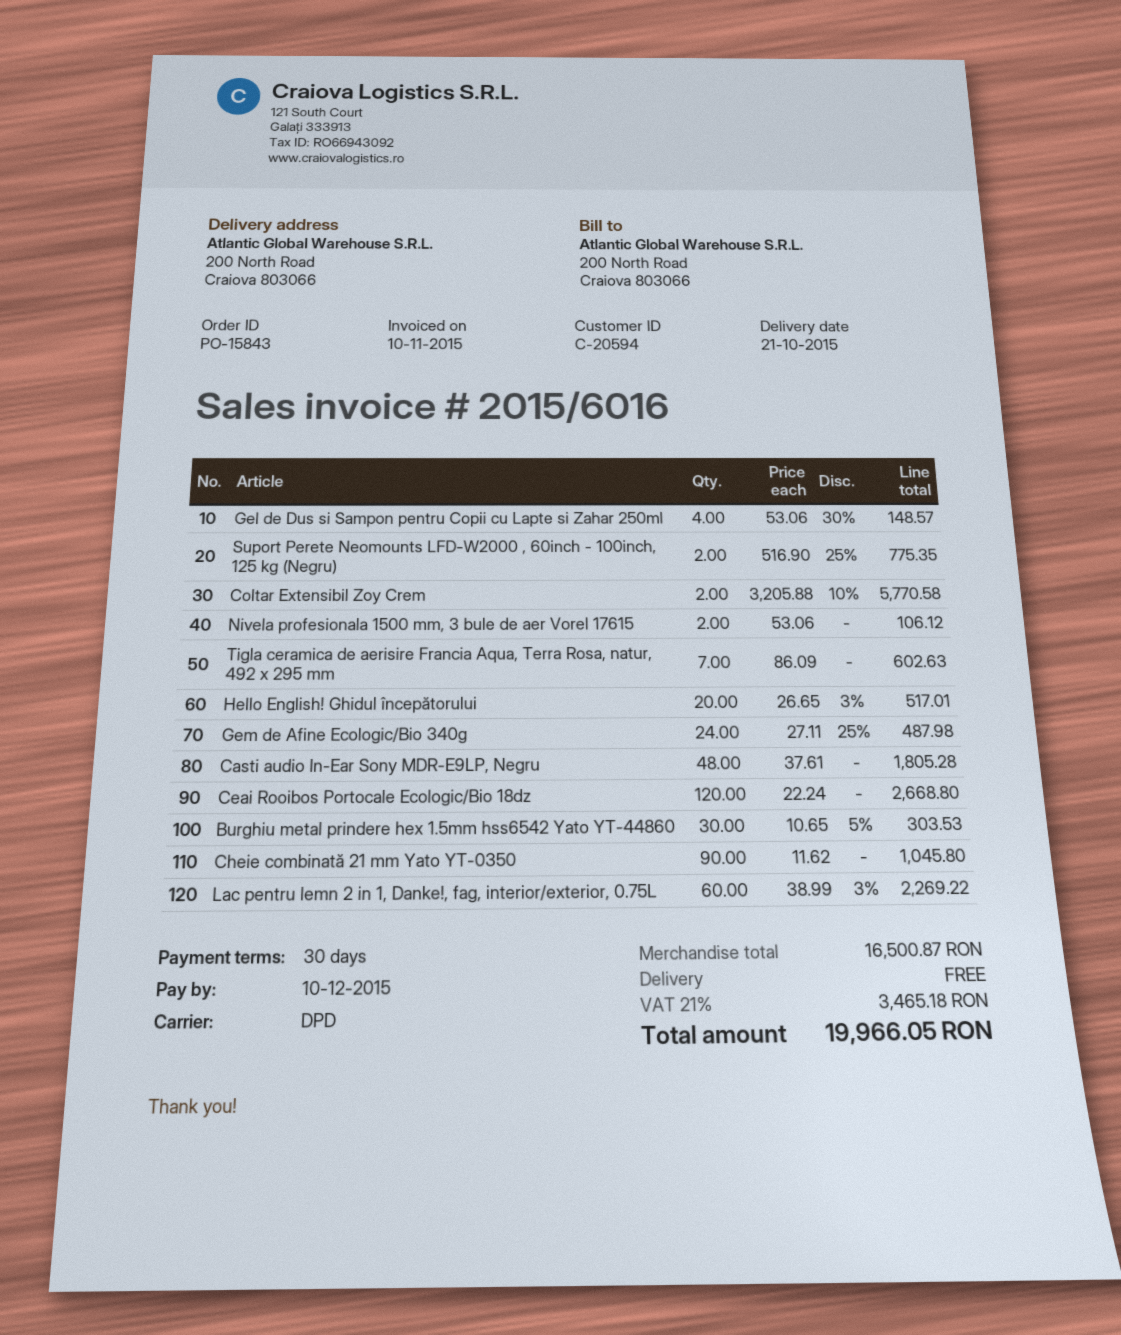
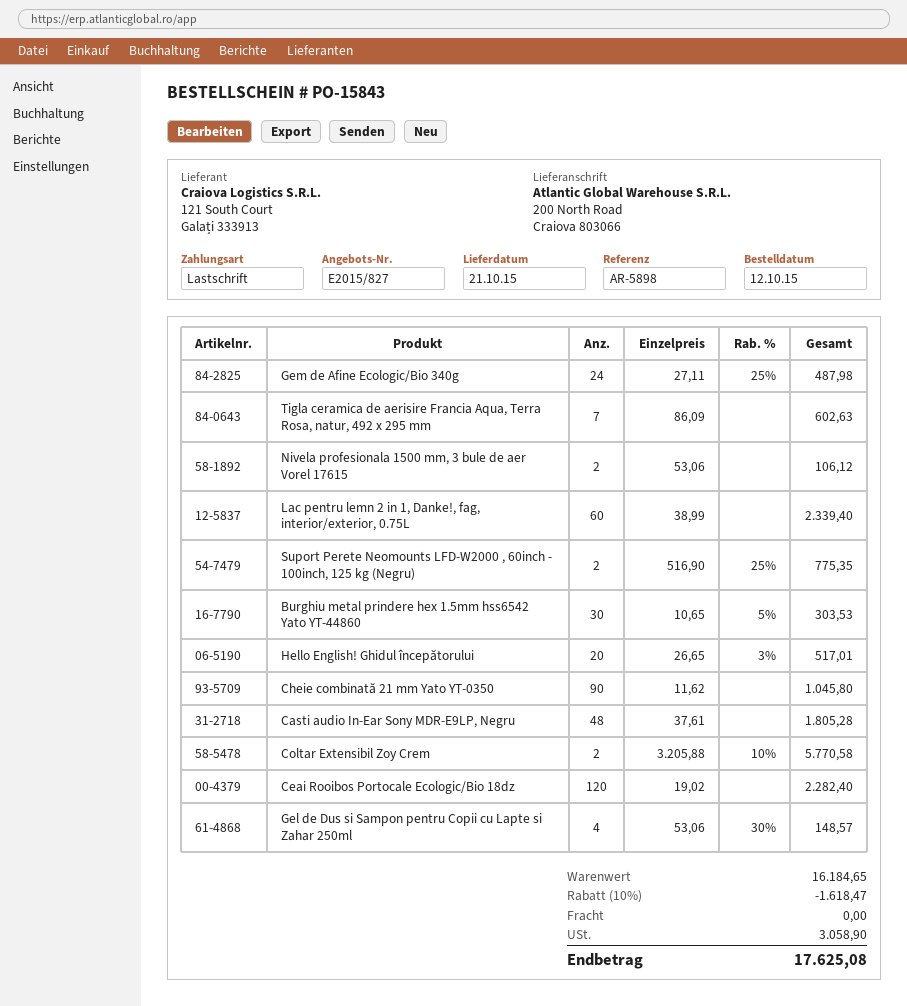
Ceai Rooibos Portocale Ecologic/Bio 18dz: 120 x 22.24 = 2668.80 -> 120 x 19.02 = 2282.40
Lac pentru lemn 2 in 1, Danke!, fag, interior/exterior, 0.75L: 60 x 38.99 - 3% = 2269.22 -> 60 x 38.99 = 2339.40
subtotal: 16500.87 -> 16184.65
discount: none -> 10% = 1618.47
tax: 3465.18 -> 3058.90
total: 19966.05 -> 17625.08

